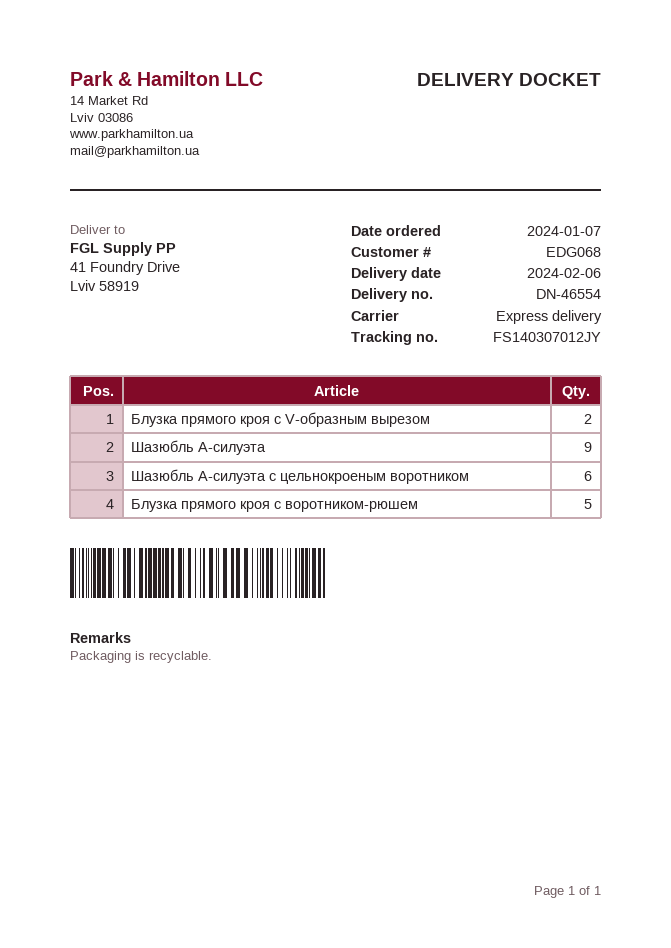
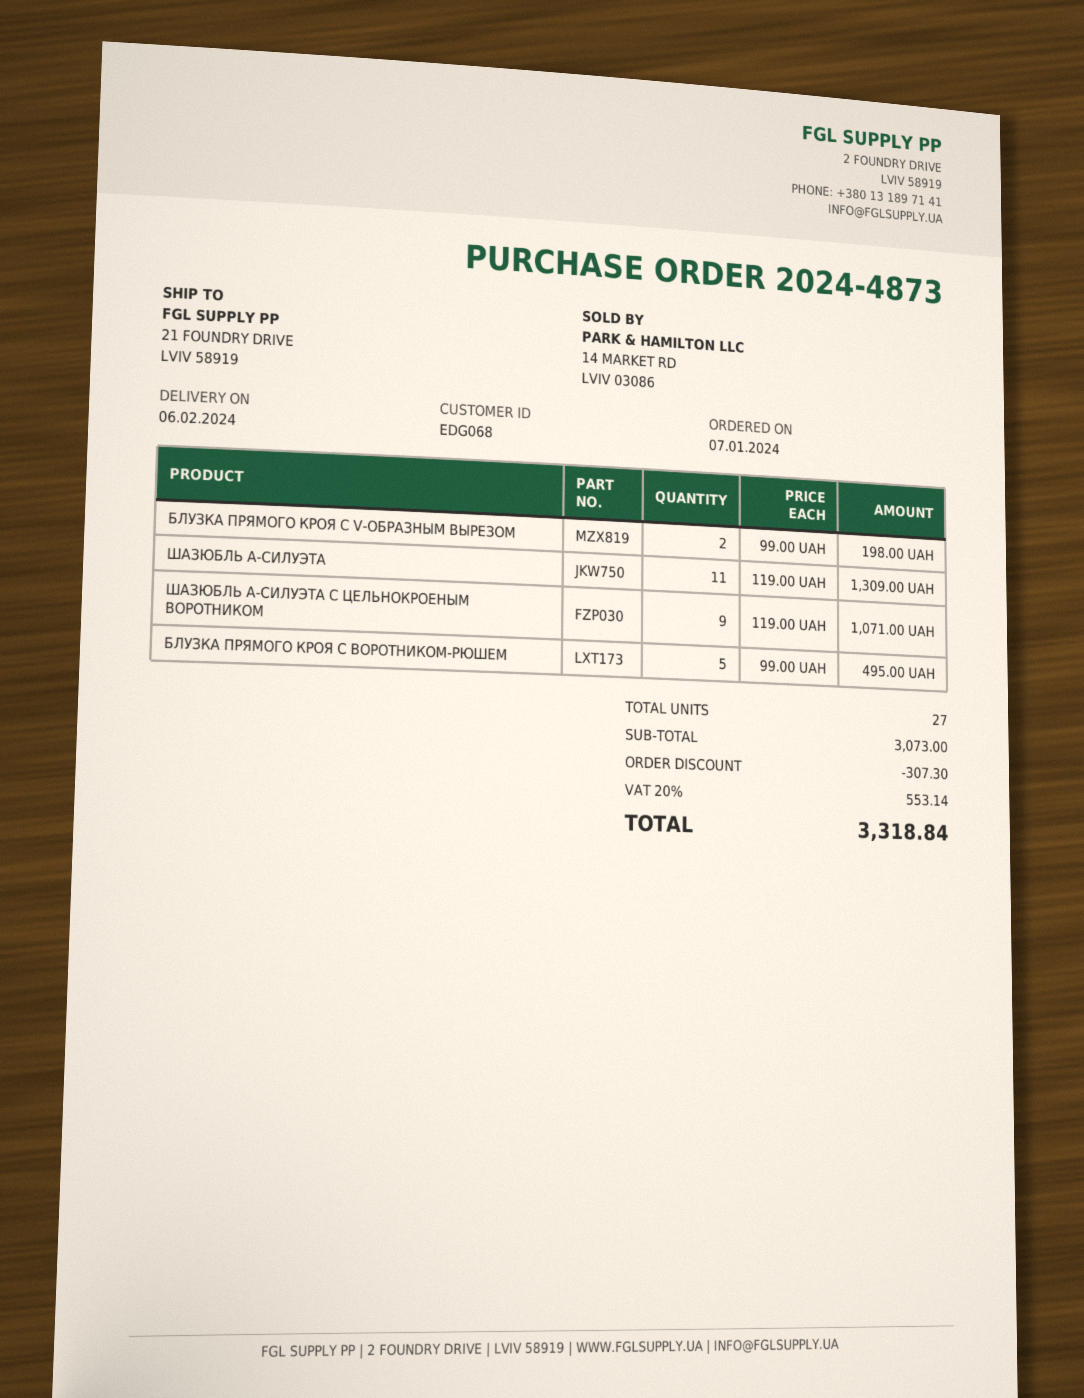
ship to: 41 Foundry Drive, Lviv 58919 -> 21 FOUNDRY DRIVE, LVIV 58919
Шазюбль А-силуэта: 9 -> 11
Шазюбль А-силуэта с цельнокроеным воротником: 6 -> 9

